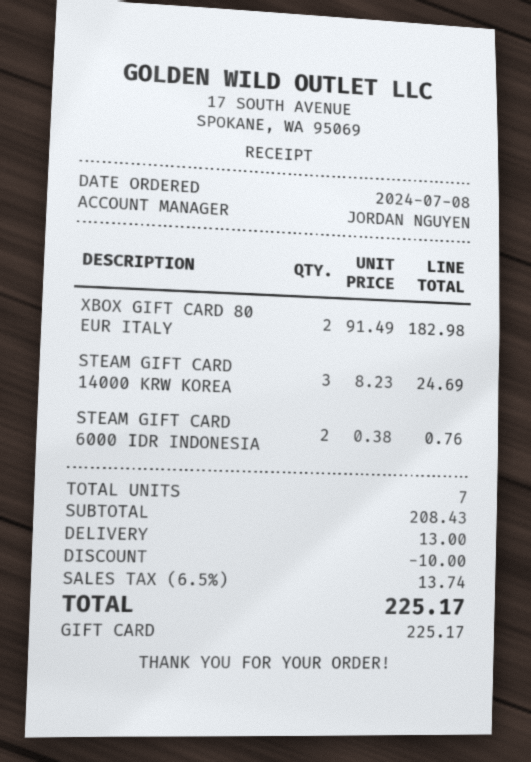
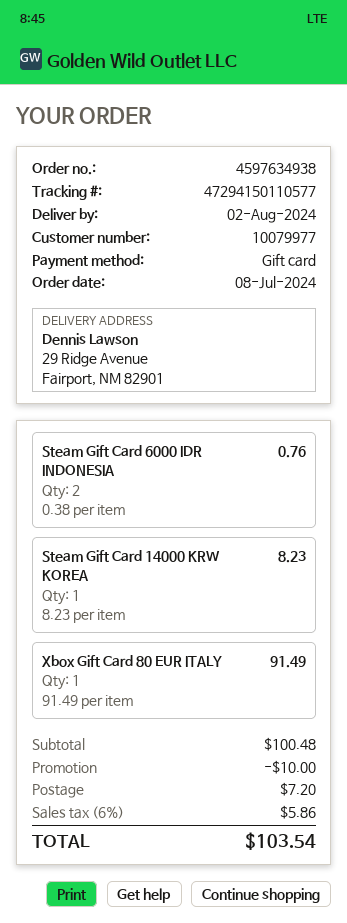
XBOX GIFT CARD 80 EUR ITALY: 2 x 91.49 = 182.98 -> 1 x 91.49 = 91.49
STEAM GIFT CARD 14000 KRW KOREA: 3 x 8.23 = 24.69 -> 1 x 8.23 = 8.23
subtotal: 208.43 -> 100.48
shipping: 13.00 -> 7.20
tax: 6.5% = 13.74 -> 6% = 5.86
total: 225.17 -> 103.54

